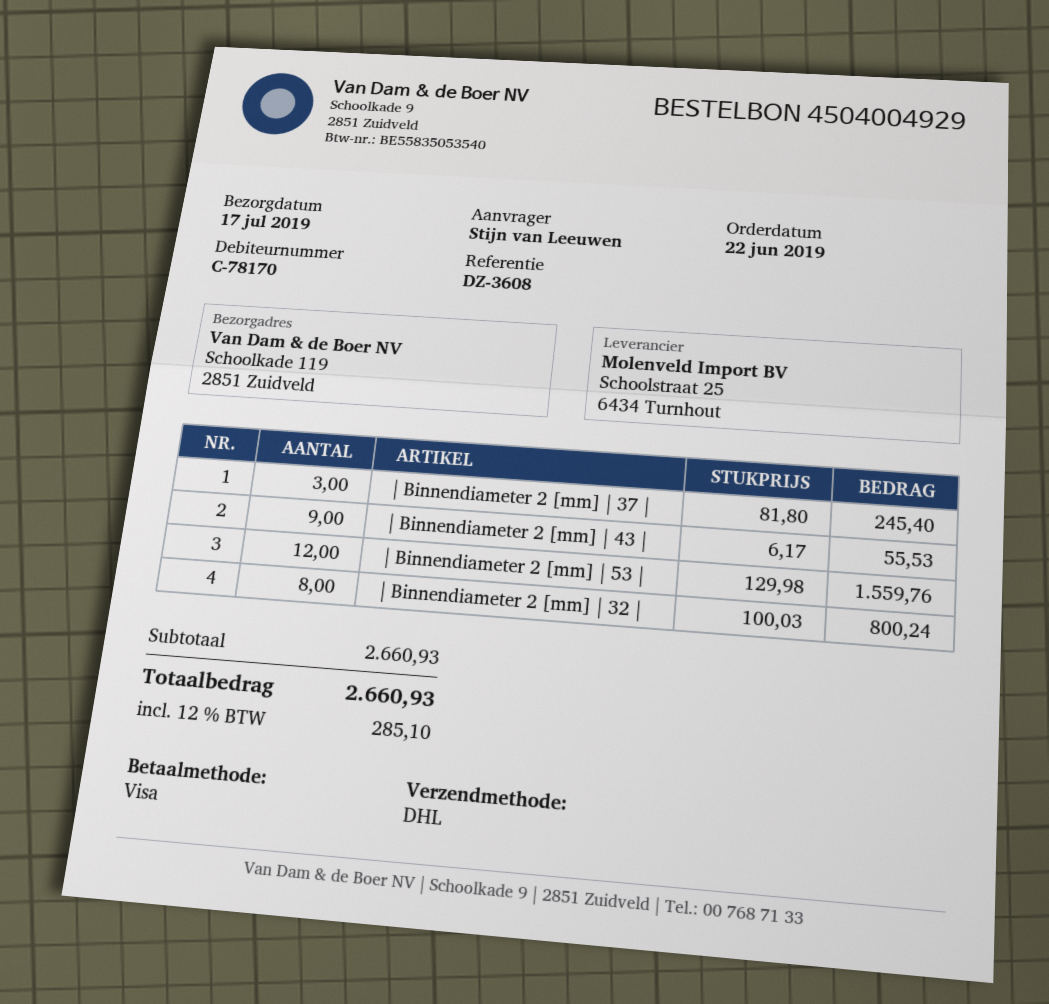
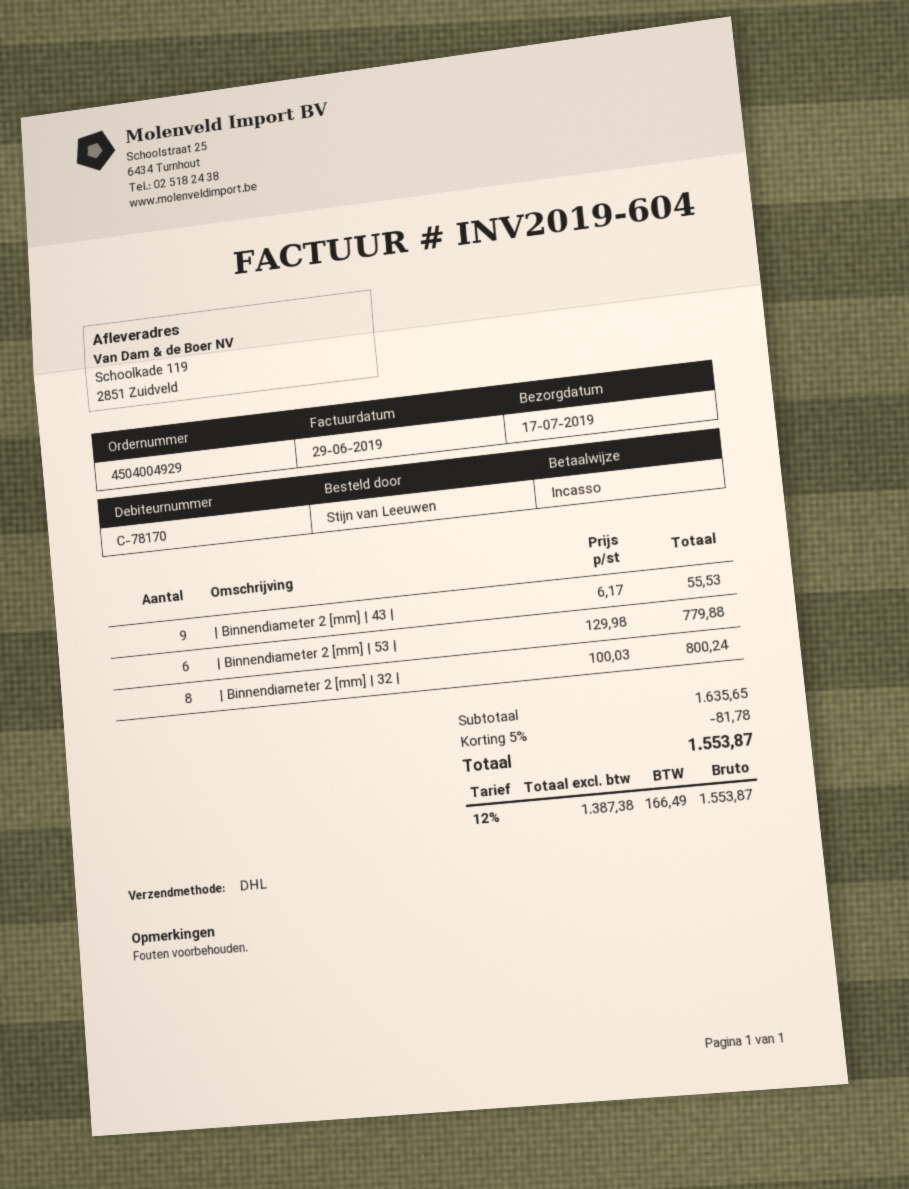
payment method: Visa -> direct debit
| Binnendiameter 2 [mm] | 37 |: 3 x 81.80 = 245.40 -> none
| Binnendiameter 2 [mm] | 53 |: 12 x 129.98 = 1559.76 -> 6 x 129.98 = 779.88
subtotal: 2660.93 -> 1635.65
discount: none -> 5% = 81.78
tax: 12% = 285.10 -> 12% = 166.49
total: 2660.93 -> 1553.87

